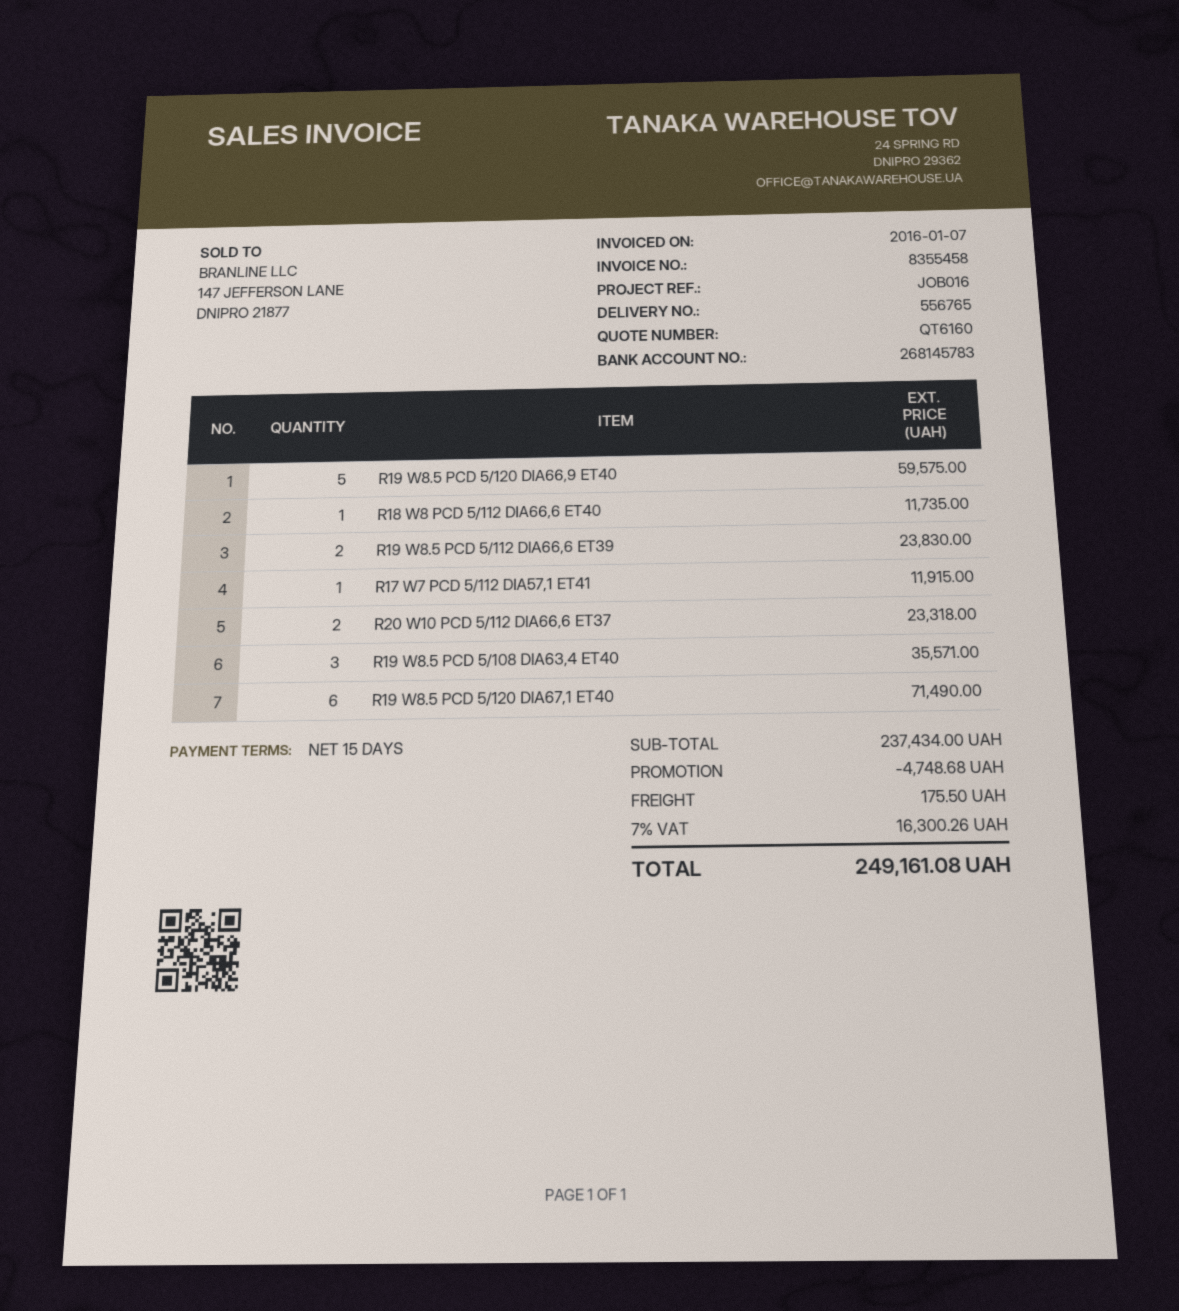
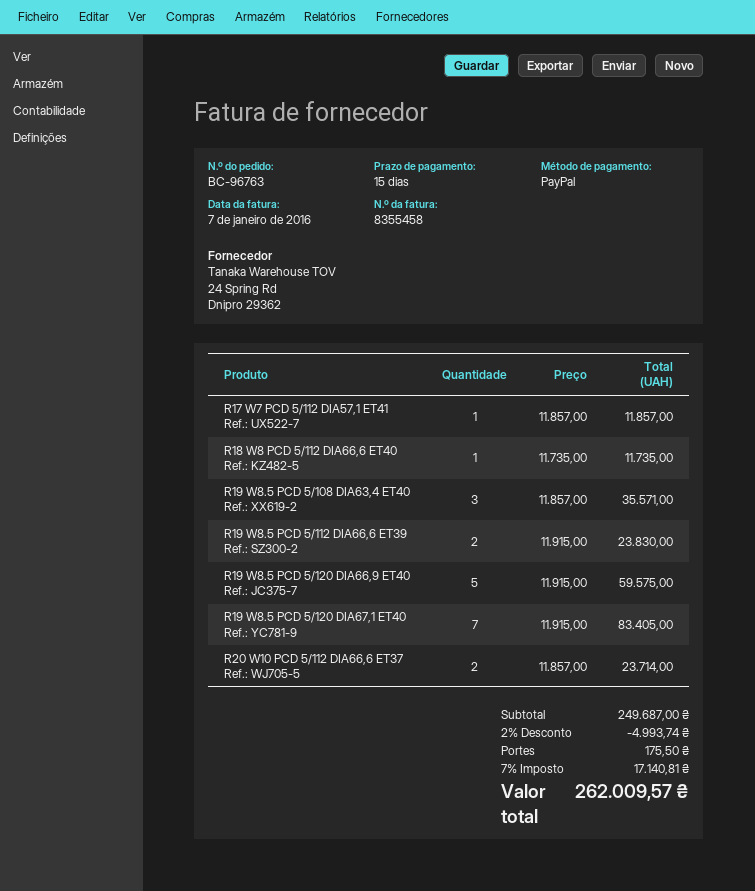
R17 W7 PCD 5/112 DIA57,1 ET41: 1 for 11915.00 -> 1 for 11857.00
R20 W10 PCD 5/112 DIA66,6 ET37: 2 for 23318.00 -> 2 for 23714.00
R19 W8.5 PCD 5/120 DIA67,1 ET40: 6 for 71490.00 -> 7 for 83405.00
subtotal: 237434.00 -> 249687.00
discount: 4748.68 -> 4993.74
tax: 7% = 16300.26 -> 7% = 17140.81
total: 249161.08 -> 262009.57

